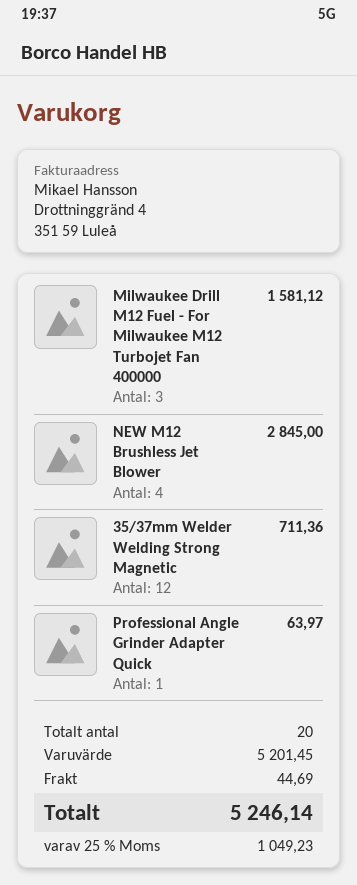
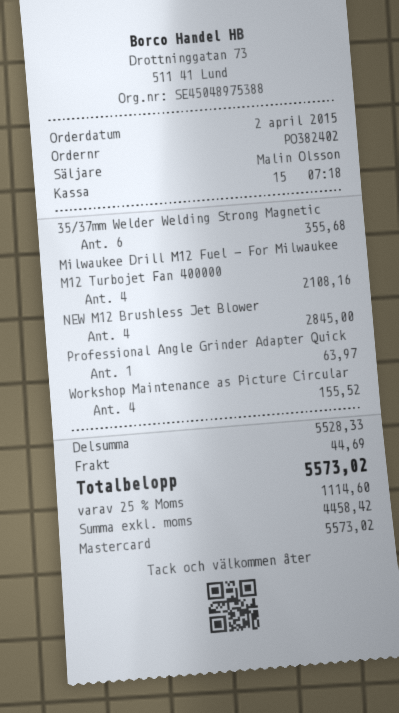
Milwaukee Drill M12 Fuel - For Milwaukee M12 Turbojet Fan 400000: 3 for 1581.12 -> 4 for 2108.16
35/37mm Welder Welding Strong Magnetic: 12 for 711.36 -> 6 for 355.68
Workshop Maintenance as Picture Circular: none -> 4 for 155.52
subtotal: 5201.45 -> 5528.33
tax: 25% = 1049.23 -> 25% = 1114.60
total: 5246.14 -> 5573.02

